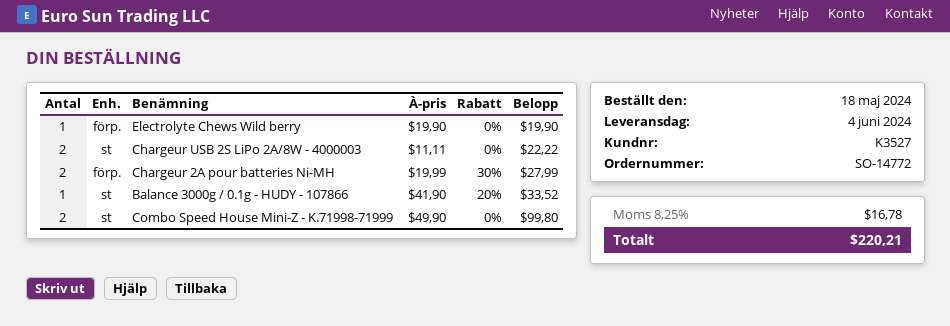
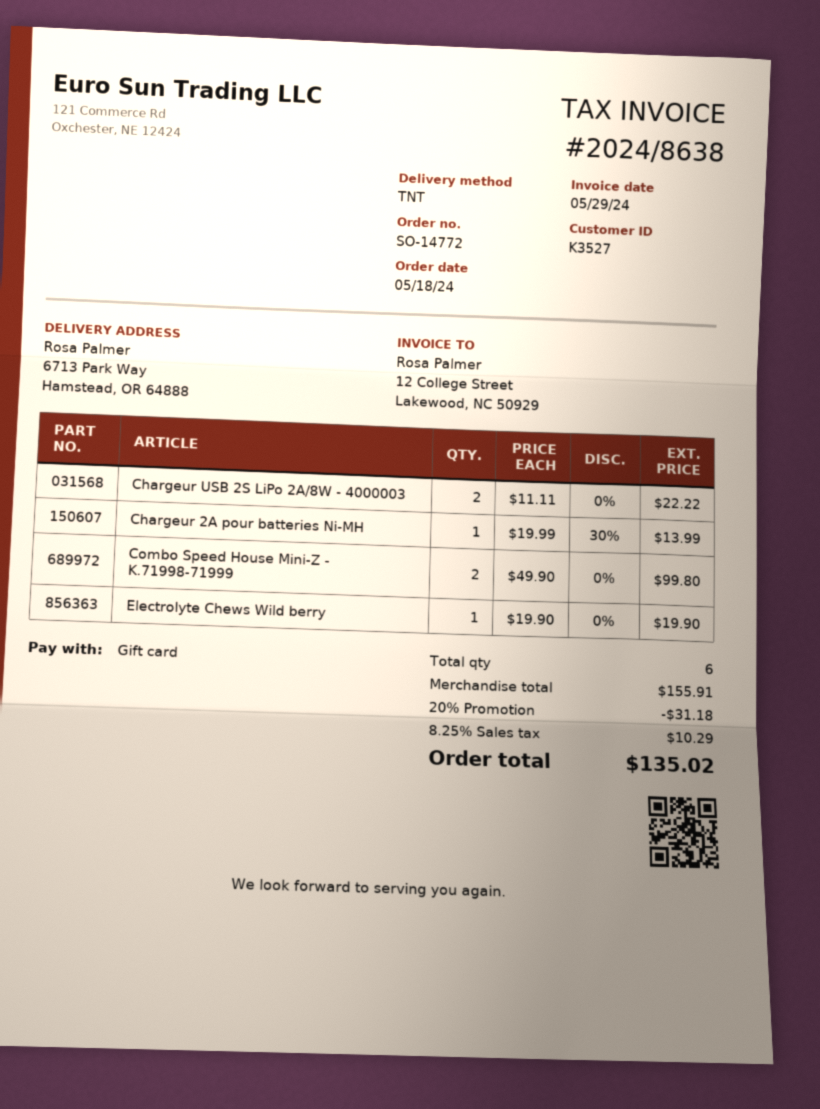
Chargeur 2A pour batteries Ni-MH: 2 x 19.99 - 30% = 27.99 -> 1 x 19.99 - 30% = 13.99
Balance 3000g / 0.1g - HUDY - 107866: 1 x 41.90 - 20% = 33.52 -> none
discount: none -> 20% = 31.18
tax: 8.25% = 16.78 -> 8.25% = 10.29
total: 220.21 -> 135.02

